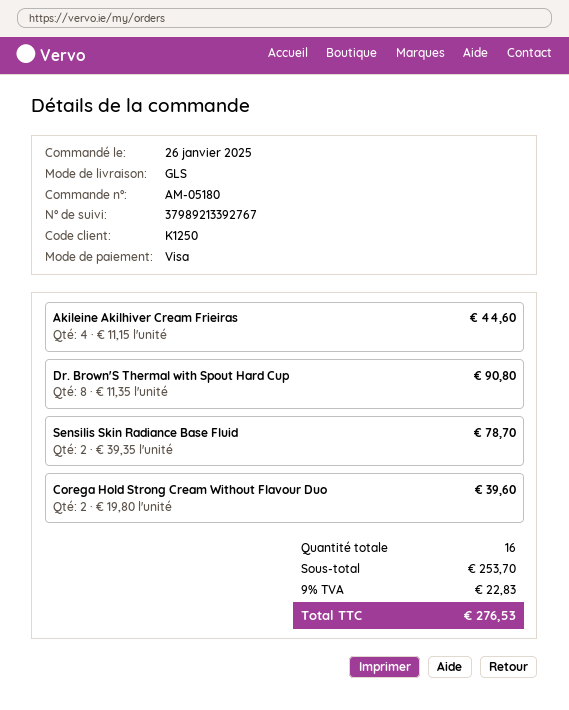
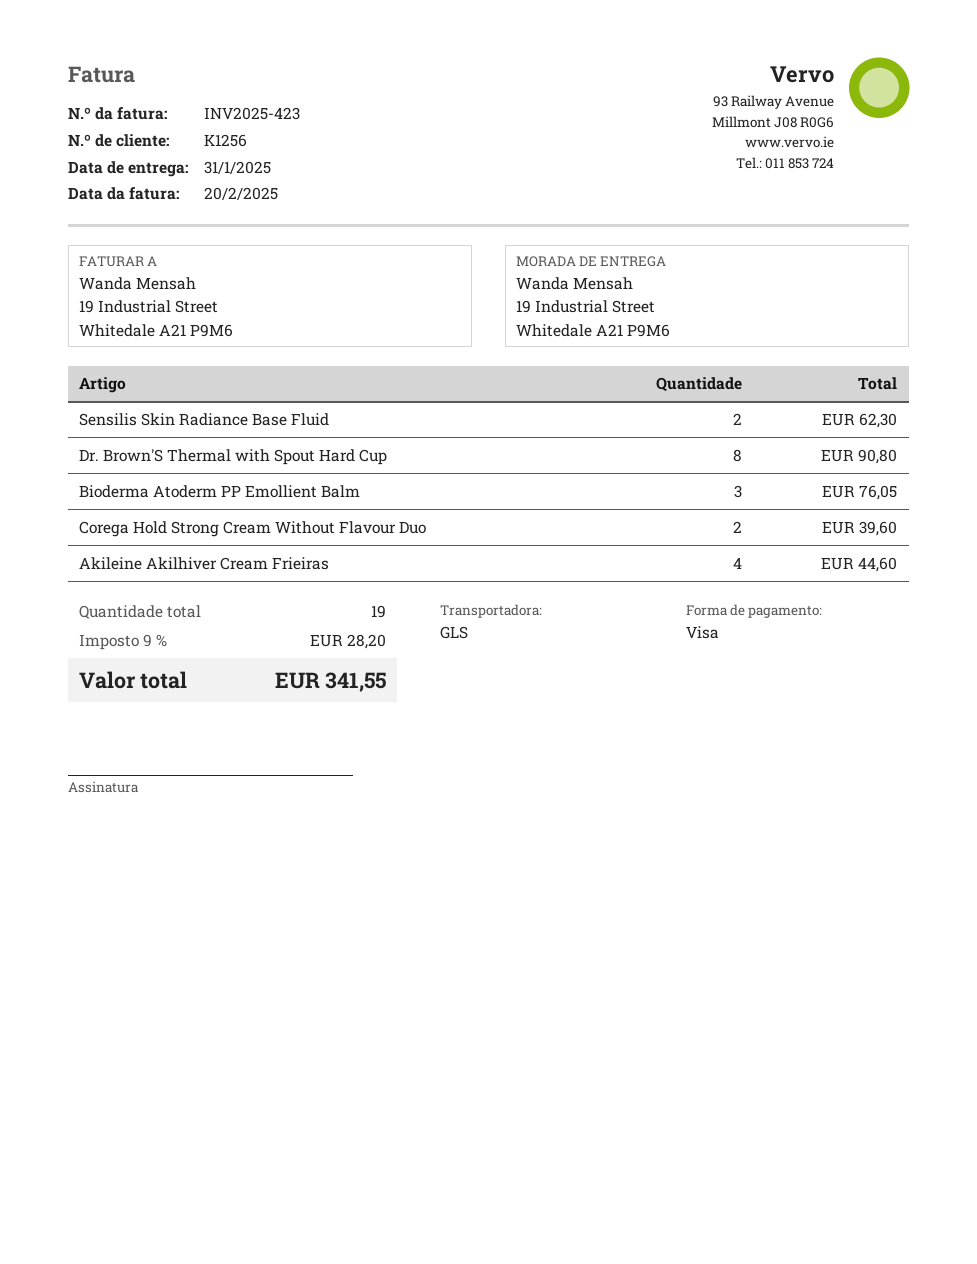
customer number: K1250 -> K1256
Sensilis Skin Radiance Base Fluid: 2 for 78.70 -> 2 for 62.30
Bioderma Atoderm PP Emollient Balm: none -> 3 for 76.05
total quantity: 16 -> 19
tax: 9% = 22.83 -> 9% = 28.20
total: 276.53 -> 341.55

